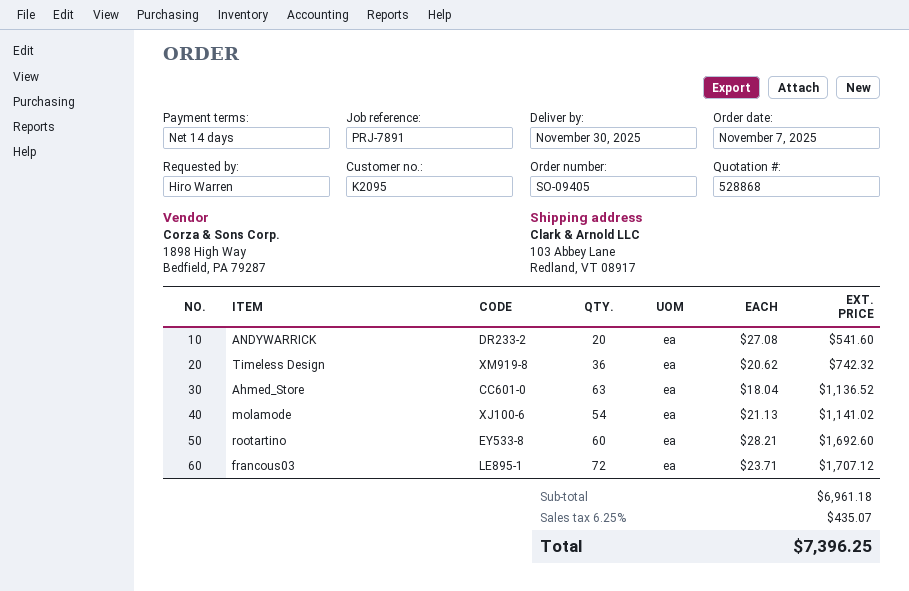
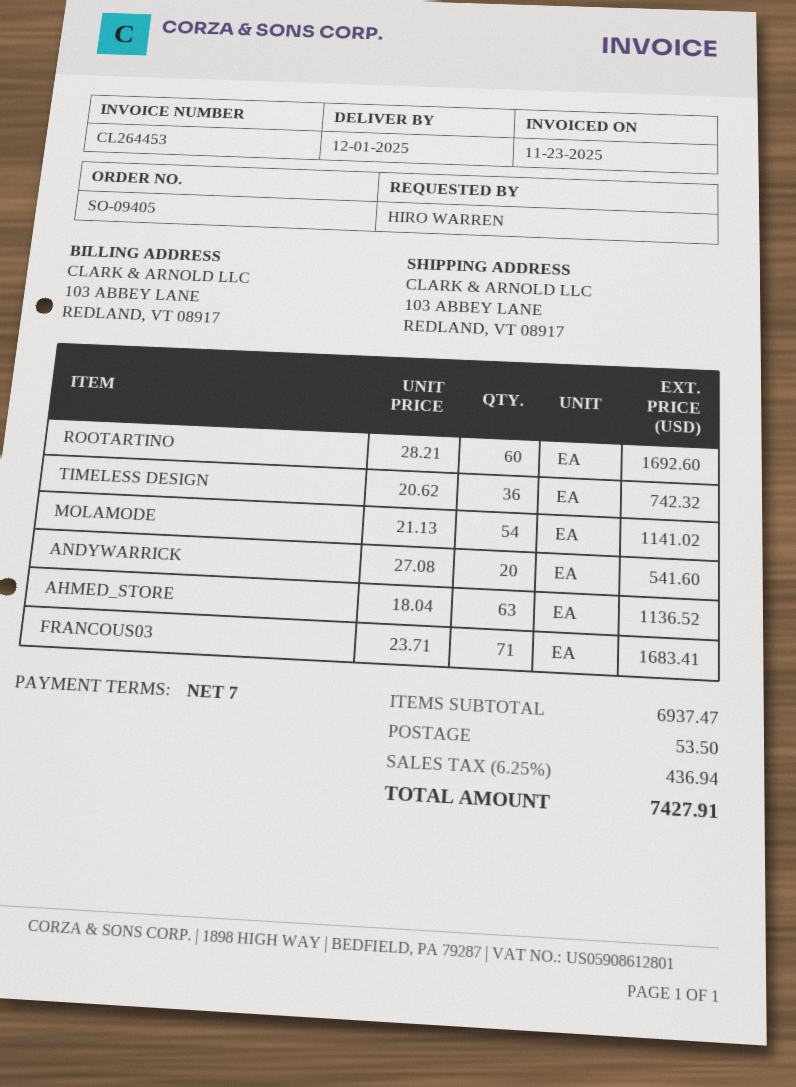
delivery date: 2025-11-30 -> 2025-12-01
payment terms: 14 days -> 7 days
francous03: 72 x 23.71 = 1707.12 -> 71 x 23.71 = 1683.41
subtotal: 6961.18 -> 6937.47
shipping: none -> 53.50
tax: 6.25% = 435.07 -> 6.25% = 436.94
total: 7396.25 -> 7427.91

